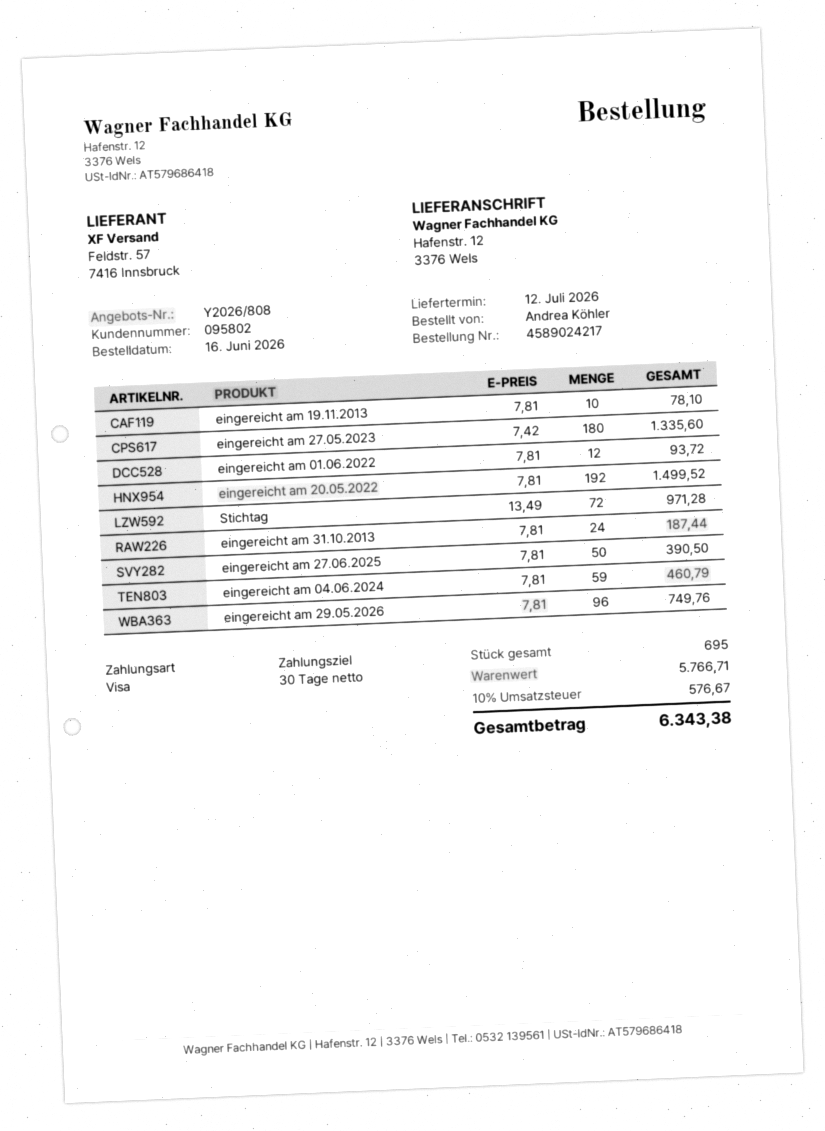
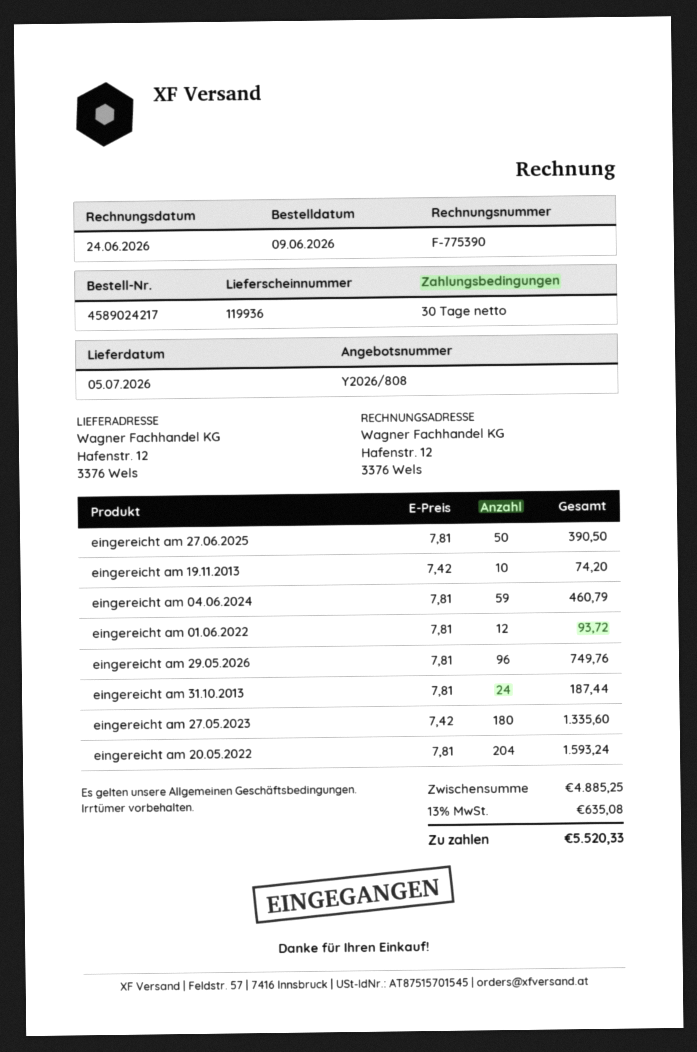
order date: 2026-06-16 -> 2026-06-09
delivery date: 2026-07-12 -> 2026-07-05
eingereicht am 19.11.2013: 10 x 7.81 = 78.10 -> 10 x 7.42 = 74.20
eingereicht am 20.05.2022: 192 x 7.81 = 1499.52 -> 204 x 7.81 = 1593.24
Stichtag: 72 x 13.49 = 971.28 -> none
subtotal: 5766.71 -> 4885.25
tax: 10% = 576.67 -> 13% = 635.08
total: 6343.38 -> 5520.33

